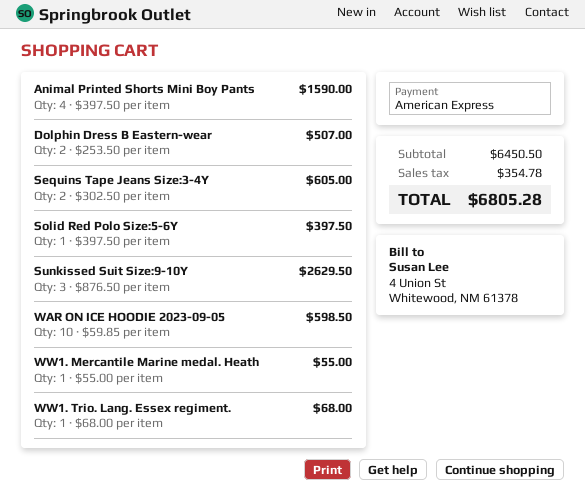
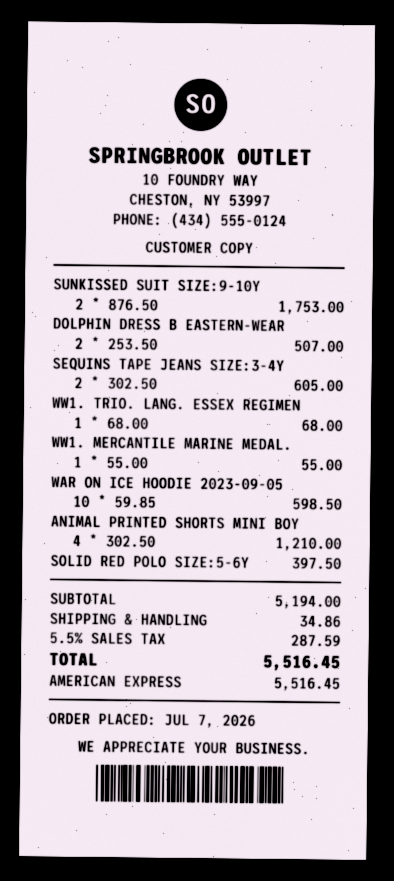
Animal Printed Shorts Mini Boy Pants: 4 x 397.50 = 1590.00 -> 4 x 302.50 = 1210.00
Sunkissed Suit Size:9-10Y: 3 x 876.50 = 2629.50 -> 2 x 876.50 = 1753.00
subtotal: 6450.50 -> 5194.00
shipping: none -> 34.86
tax: 354.78 -> 287.59
total: 6805.28 -> 5516.45

